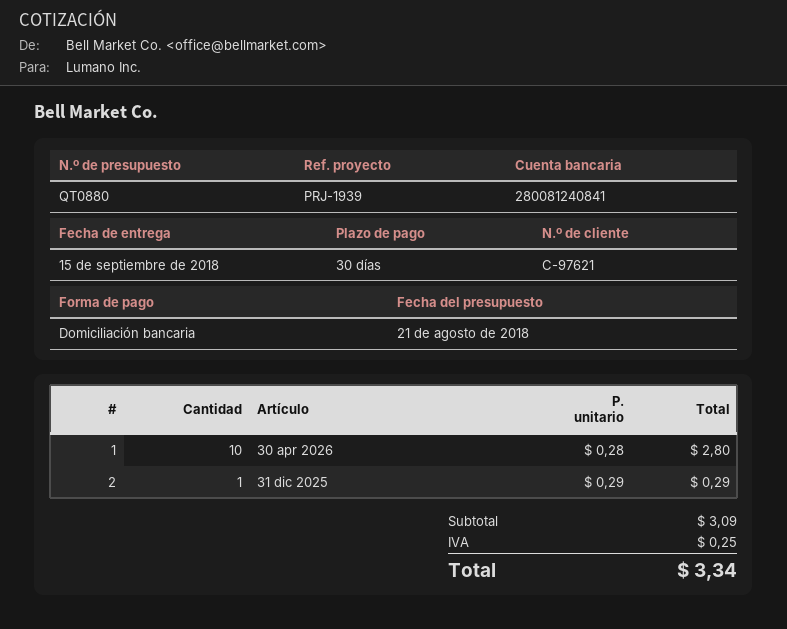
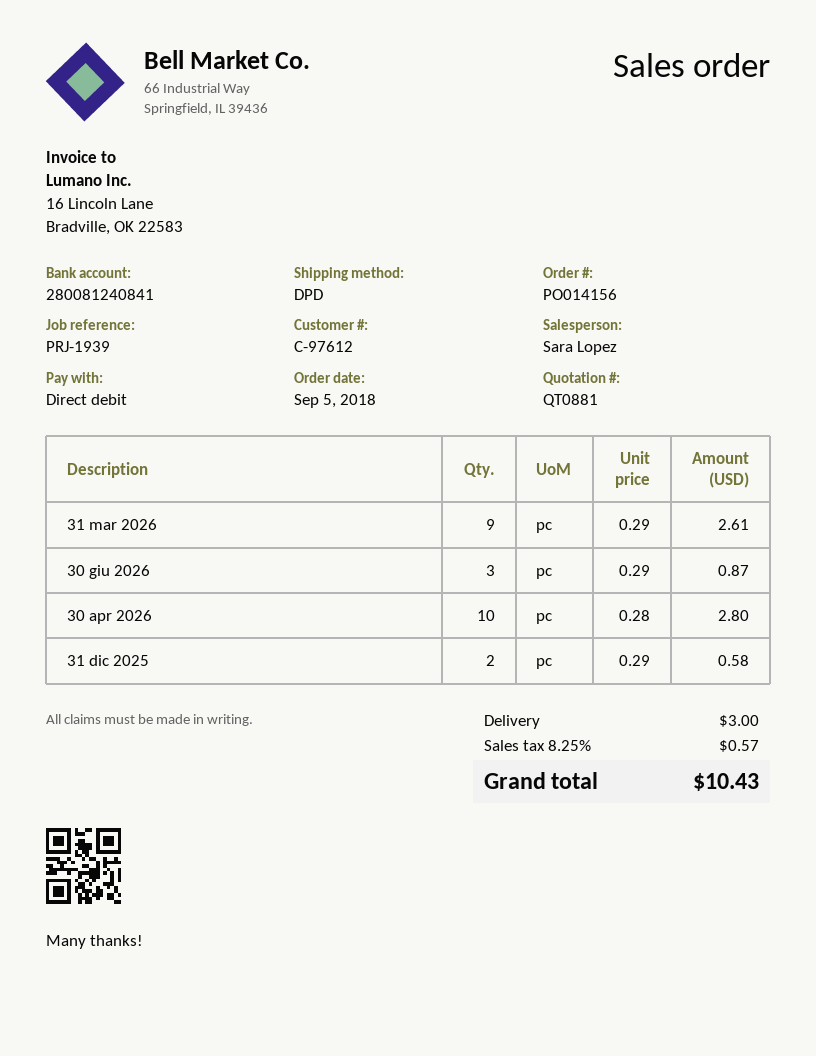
quote number: QT0880 -> QT0881
customer number: C-97621 -> C-97612
31 dic 2025: 1 x 0.29 = 0.29 -> 2 x 0.29 = 0.58
31 mar 2026: none -> 9 x 0.29 = 2.61
30 giu 2026: none -> 3 x 0.29 = 0.87
shipping: none -> 3.00
tax: 0.25 -> 0.57
total: 3.34 -> 10.43

